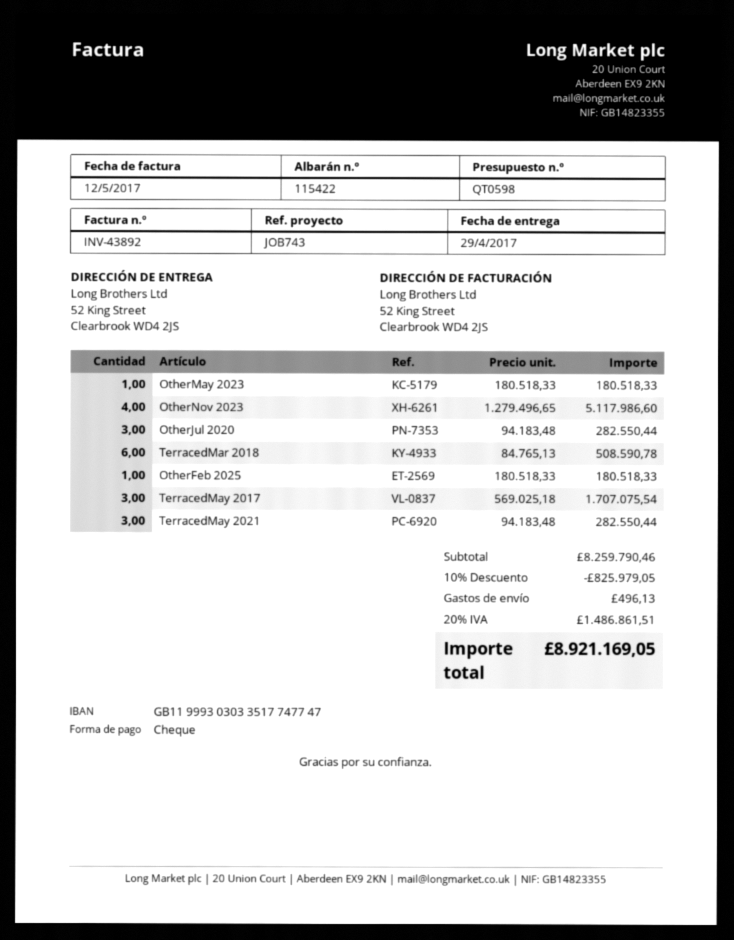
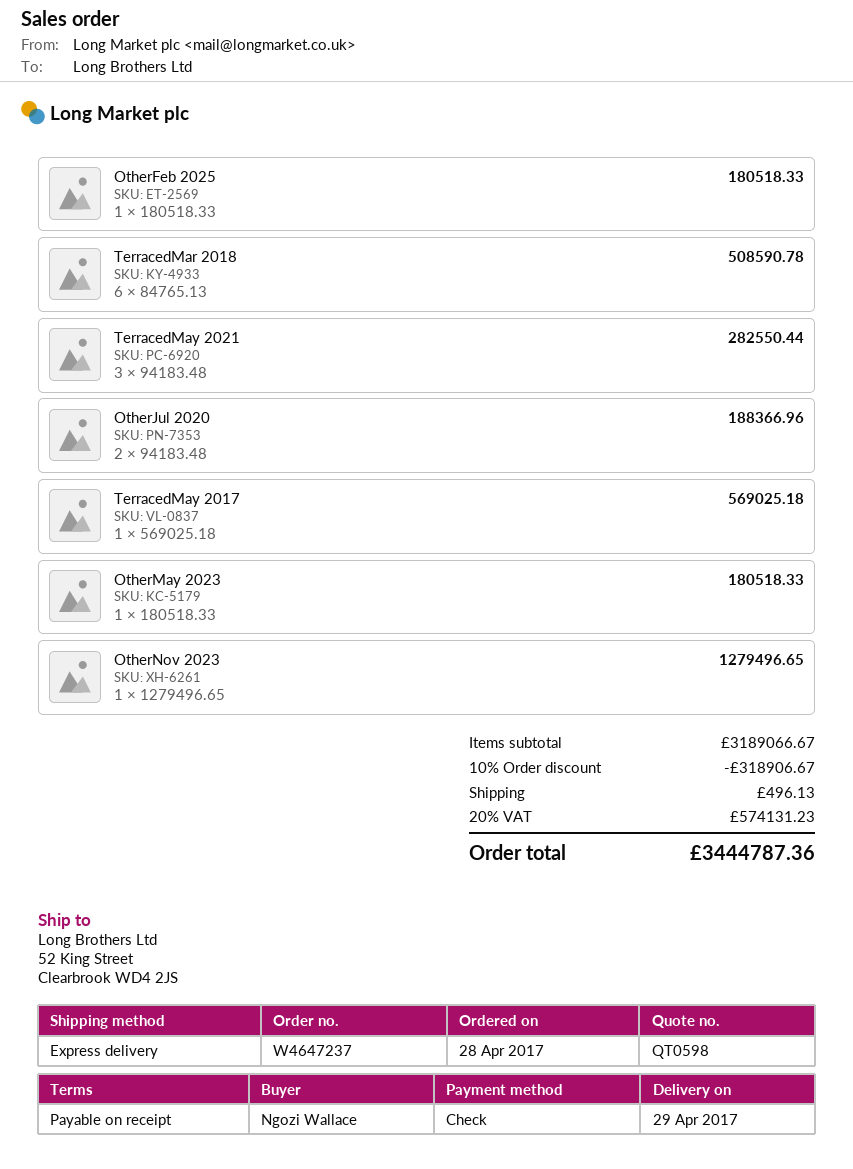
OtherNov 2023: 4 x 1279496.65 = 5117986.60 -> 1 x 1279496.65 = 1279496.65
OtherJul 2020: 3 x 94183.48 = 282550.44 -> 2 x 94183.48 = 188366.96
TerracedMay 2017: 3 x 569025.18 = 1707075.54 -> 1 x 569025.18 = 569025.18
subtotal: 8259790.46 -> 3189066.67
discount: 10% = 825979.05 -> 10% = 318906.67
tax: 20% = 1486861.51 -> 20% = 574131.23
total: 8921169.05 -> 3444787.36

